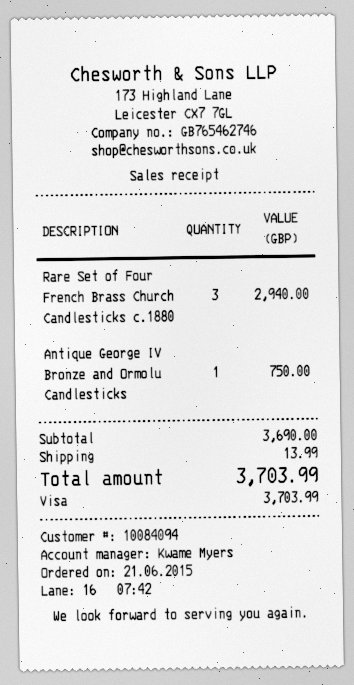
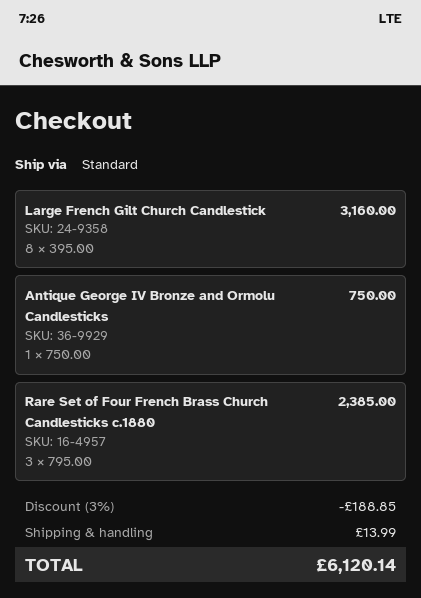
Rare Set of Four French Brass Church Candlesticks c.1880: 3 for 2940.00 -> 3 for 2385.00
Large French Gilt Church Candlestick: none -> 8 for 3160.00
discount: none -> 3% = 188.85
total: 3703.99 -> 6120.14

